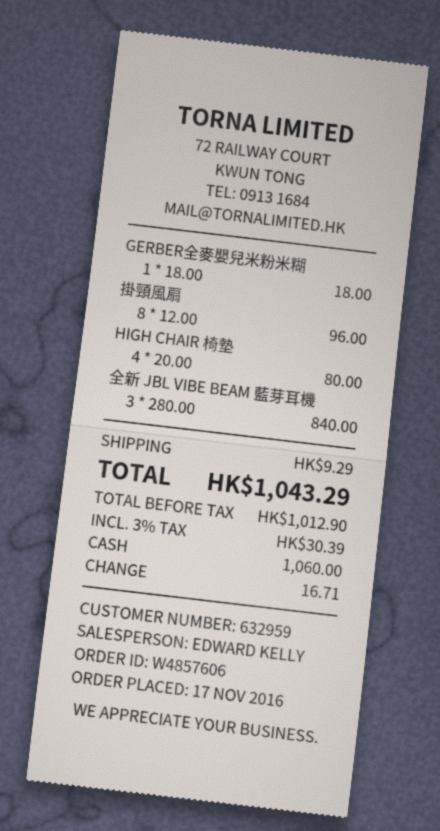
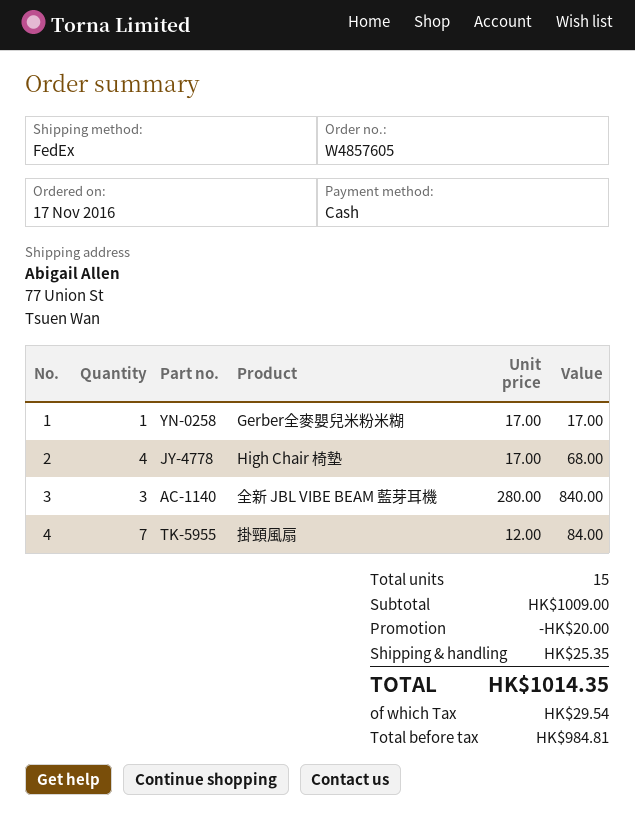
order number: W4857606 -> W4857605
GERBER全麥嬰兒米粉米糊: 1 x 18.00 = 18.00 -> 1 x 17.00 = 17.00
掛頸風扇: 8 x 12.00 = 96.00 -> 7 x 12.00 = 84.00
HIGH CHAIR 椅墊: 4 x 20.00 = 80.00 -> 4 x 17.00 = 68.00
discount: none -> 20.00
shipping: 9.29 -> 25.35
net: 1012.90 -> 984.81
tax: 30.39 -> 29.54
total: 1043.29 -> 1014.35

